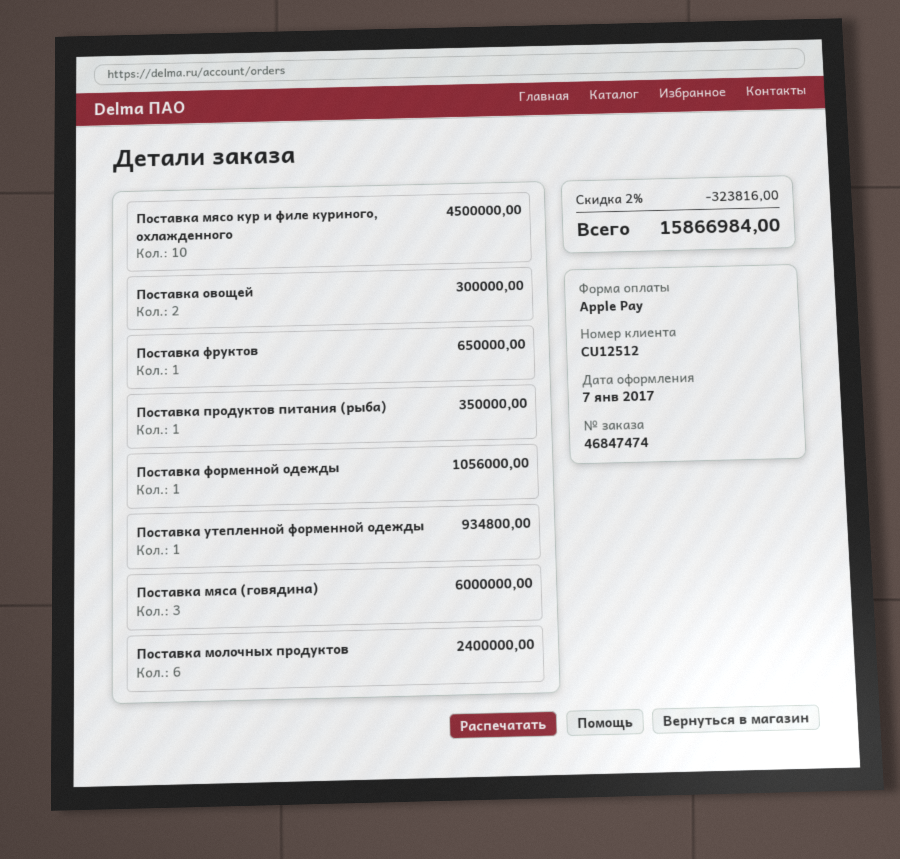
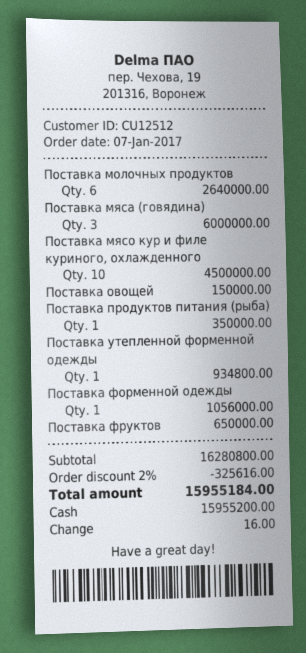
payment method: Apple Pay -> cash
Поставка овощей: 2 for 300000.00 -> 1 for 150000.00
Поставка молочных продуктов: 6 for 2400000.00 -> 6 for 2640000.00
discount: 2% = 323816.00 -> 2% = 325616.00
total: 15866984.00 -> 15955184.00

